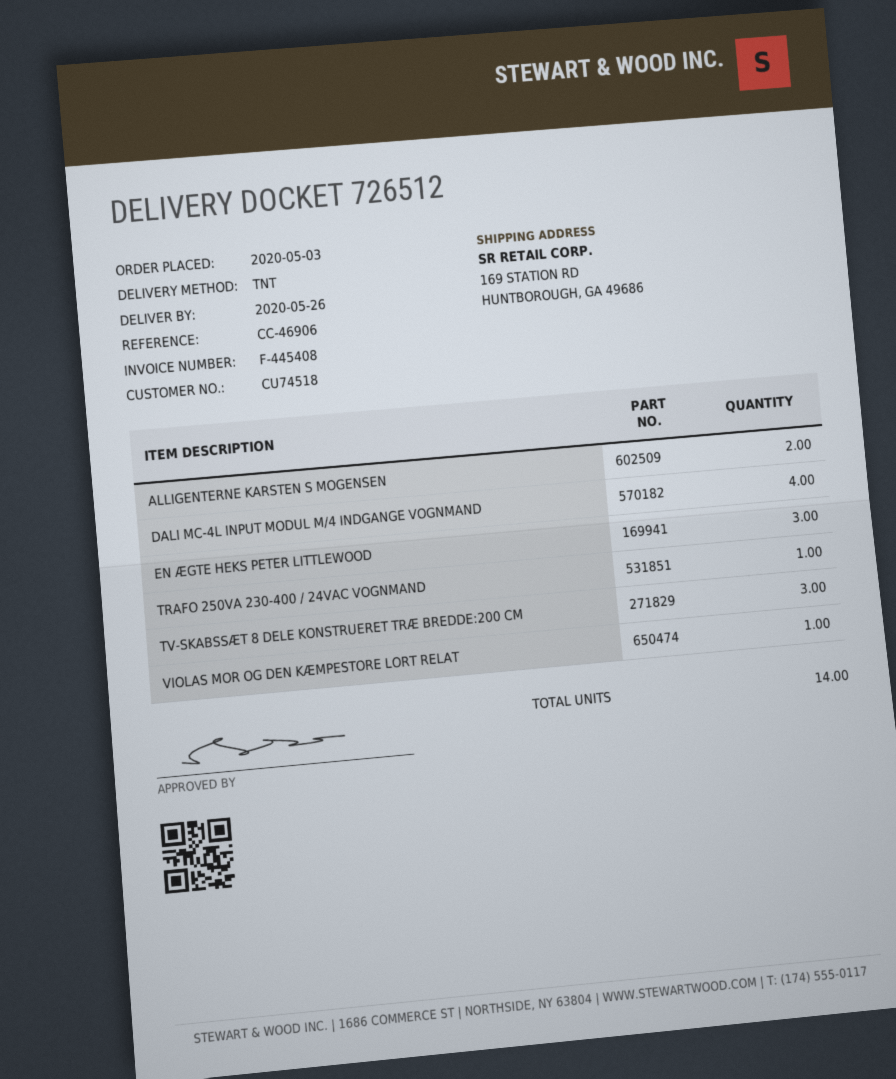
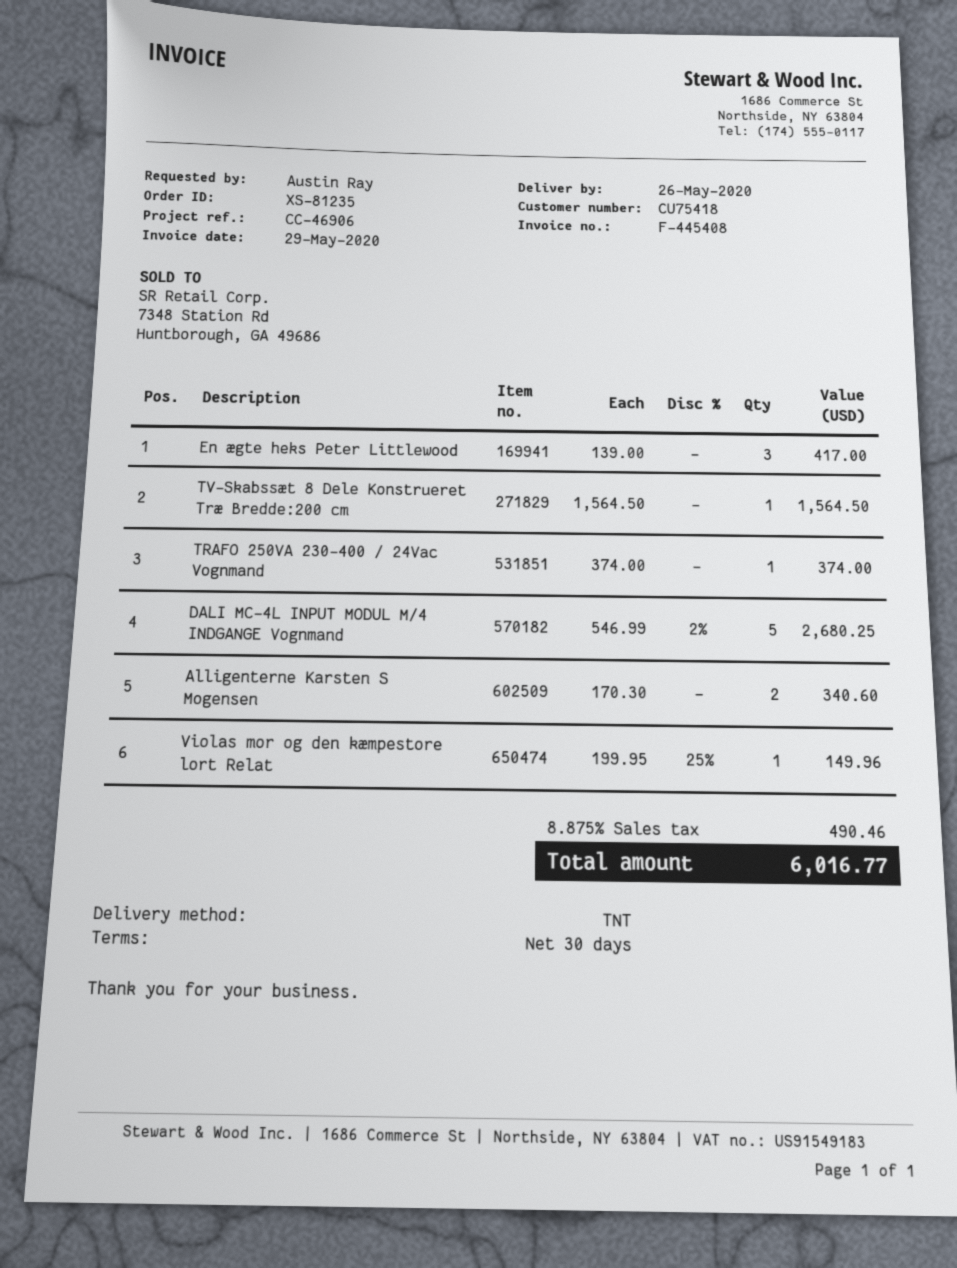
customer number: CU74518 -> CU75418
DALI MC-4L INPUT MODUL M/4 INDGANGE VOGNMAND: 4 -> 5
TV-SKABSSÆT 8 DELE KONSTRUERET TRÆ BREDDE:200 CM: 3 -> 1

